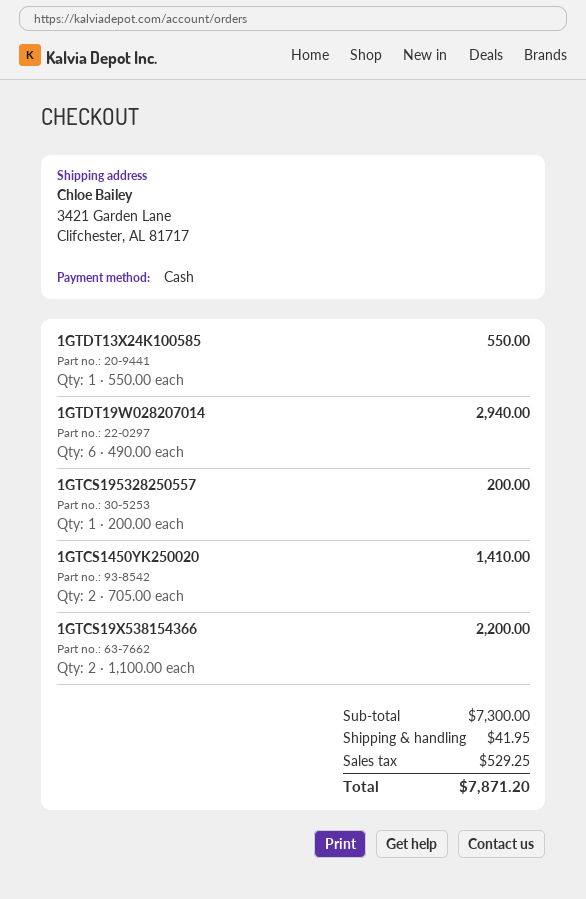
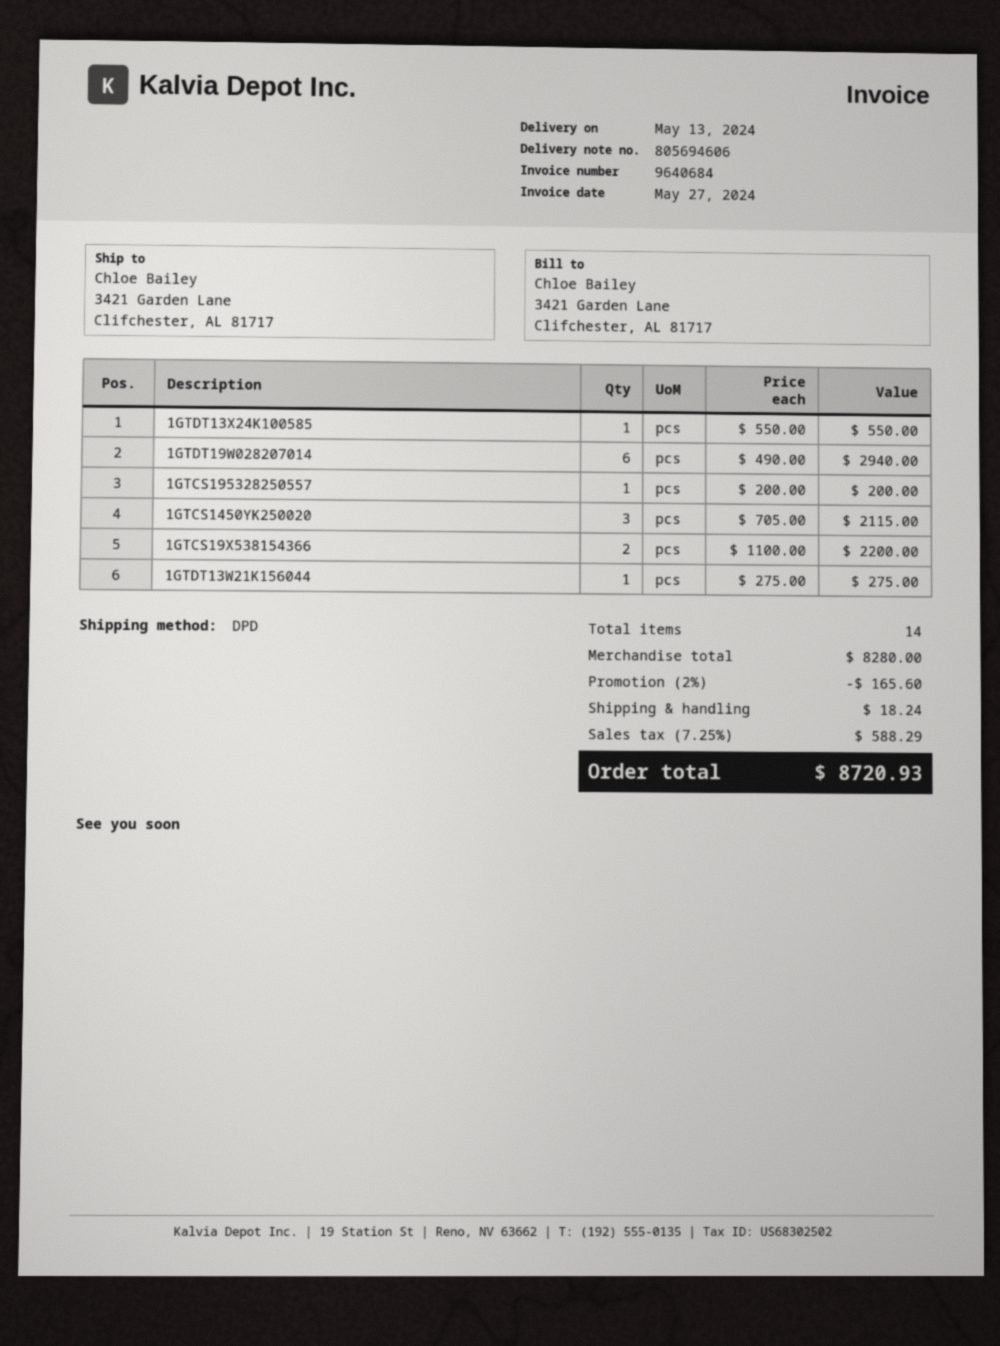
1GTCS1450YK250020: 2 x 705.00 = 1410.00 -> 3 x 705.00 = 2115.00
1GTDT13W21K156044: none -> 1 x 275.00 = 275.00
subtotal: 7300.00 -> 8280.00
discount: none -> 2% = 165.60
shipping: 41.95 -> 18.24
tax: 529.25 -> 588.29
total: 7871.20 -> 8720.93

